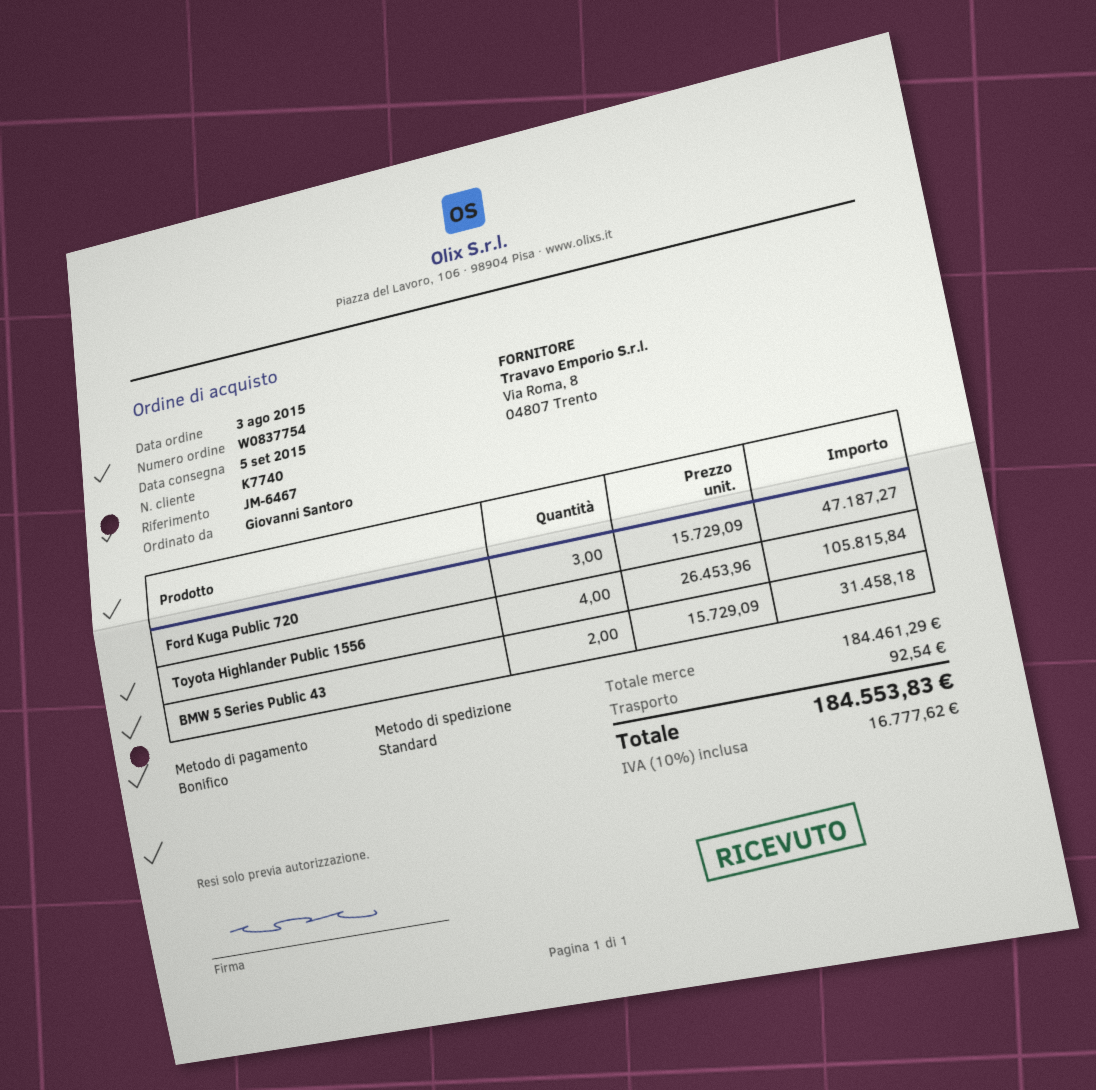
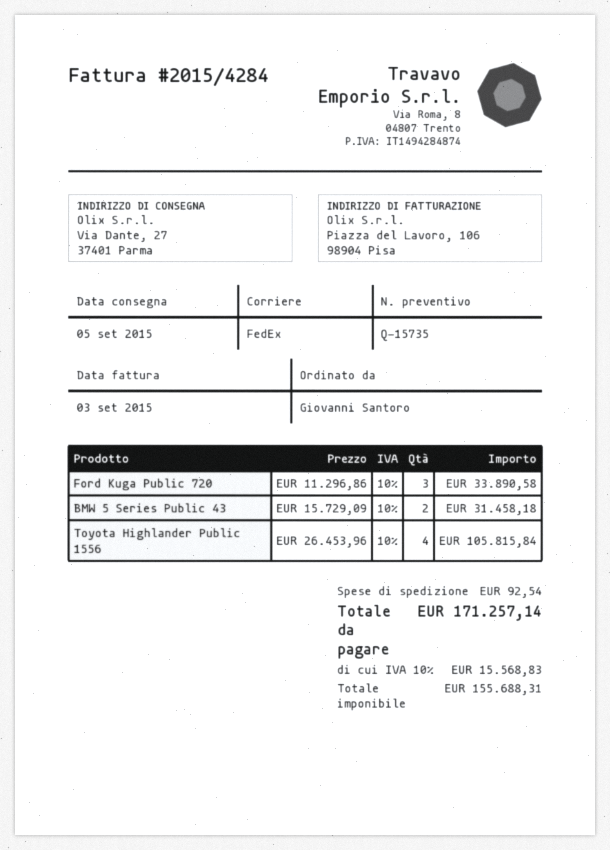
shipping method: standard -> FedEx
Ford Kuga Public 720: 3 x 15729.09 = 47187.27 -> 3 x 11296.86 = 33890.58
tax: 10% = 16777.62 -> 10% = 15568.83
total: 184553.83 -> 171257.14

